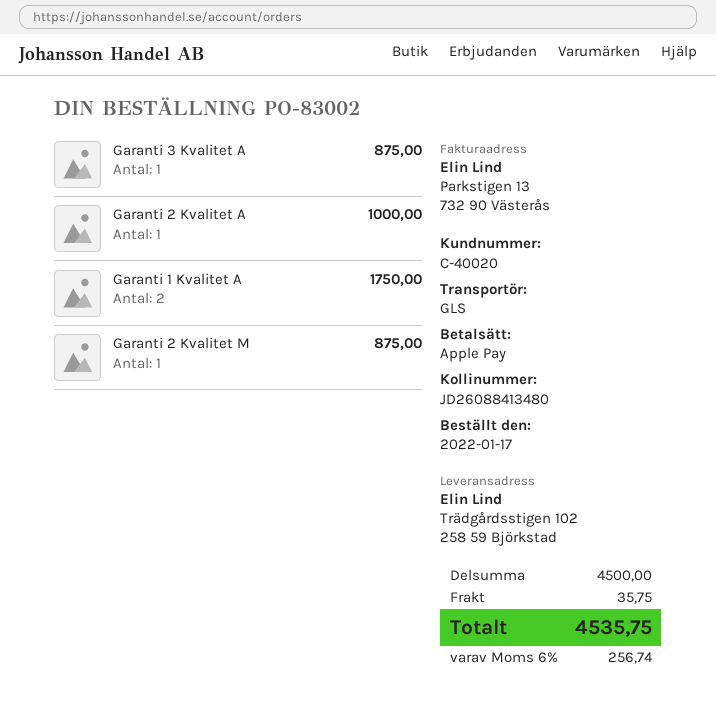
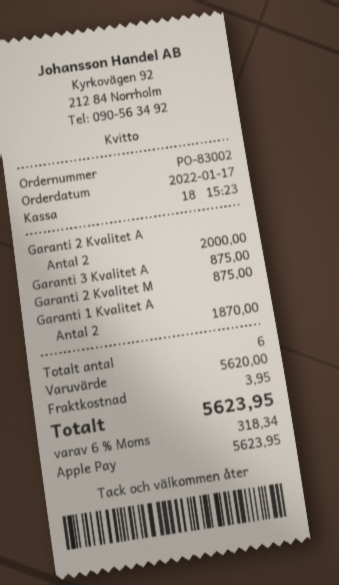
Garanti 2 Kvalitet A: 1 for 1000.00 -> 2 for 2000.00
Garanti 1 Kvalitet A: 2 for 1750.00 -> 2 for 1870.00
subtotal: 4500.00 -> 5620.00
shipping: 35.75 -> 3.95
tax: 6% = 256.74 -> 6% = 318.34
total: 4535.75 -> 5623.95

